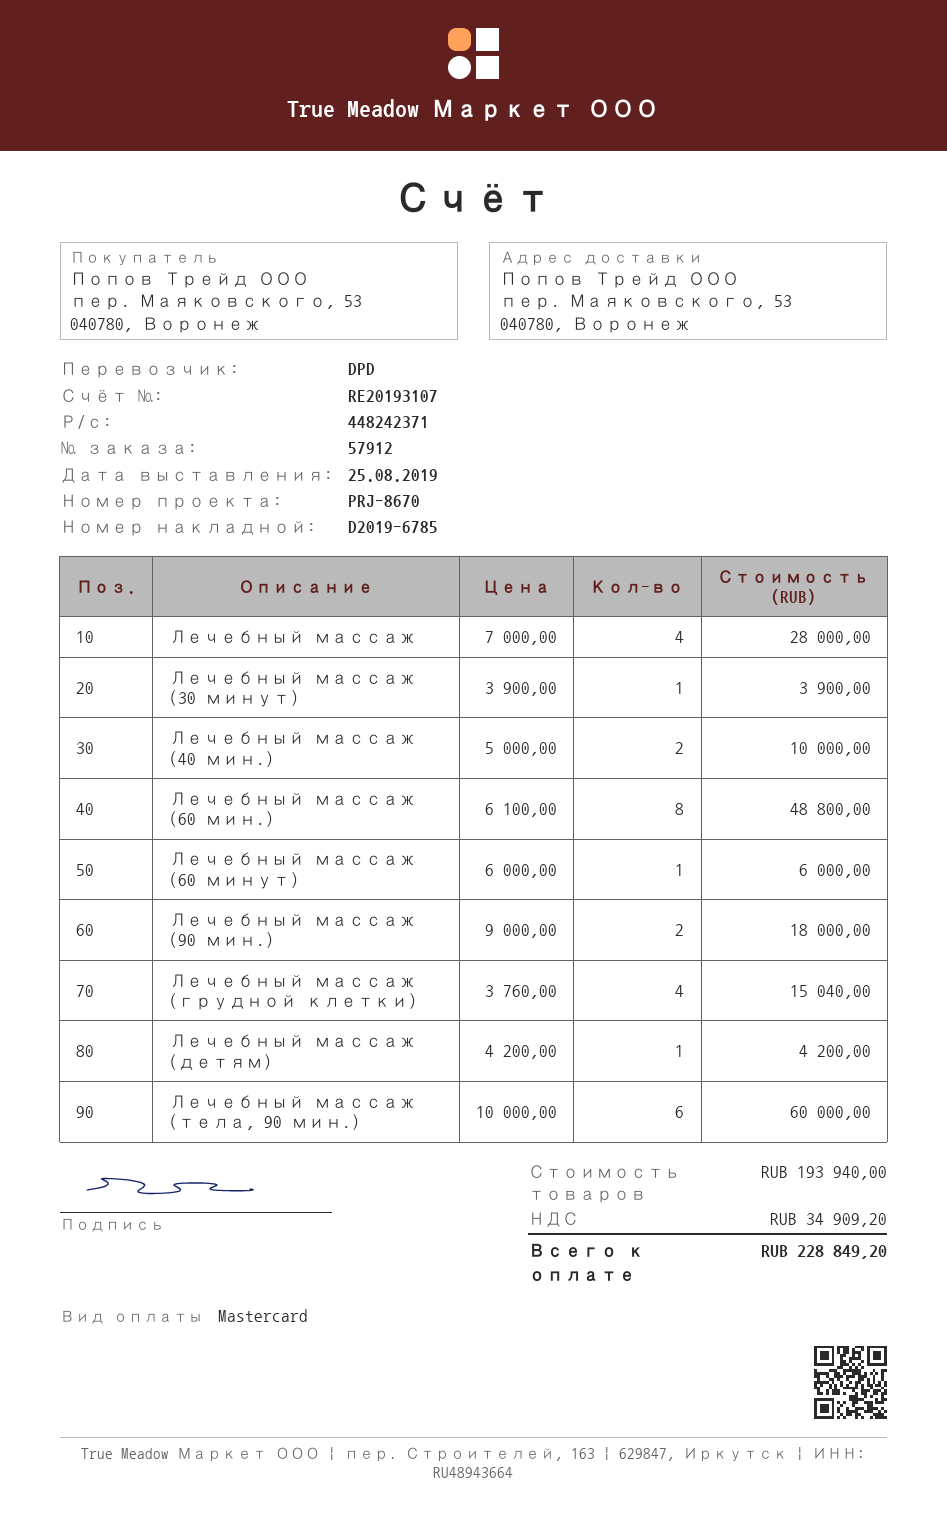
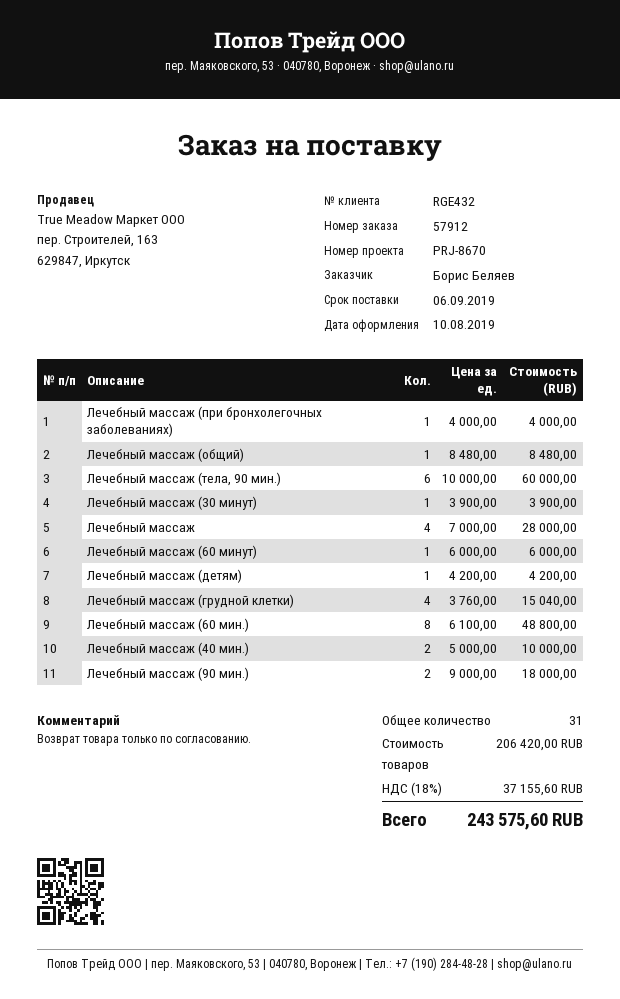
Лечебный массаж (при бронхолегочных заболеваниях): none -> 1 x 4000.00 = 4000.00
Лечебный массаж (общий): none -> 1 x 8480.00 = 8480.00
subtotal: 193940.00 -> 206420.00
tax: 34909.20 -> 37155.60
total: 228849.20 -> 243575.60

